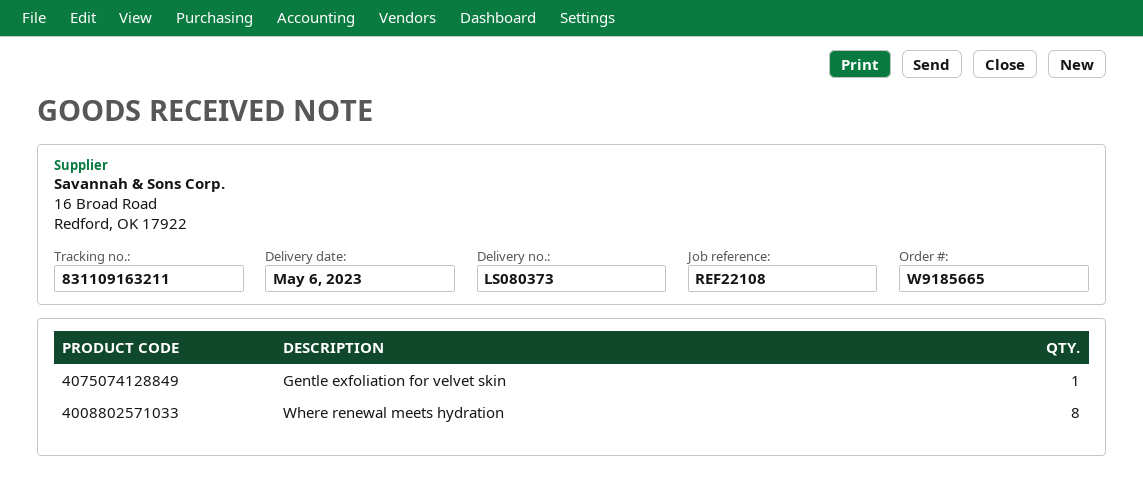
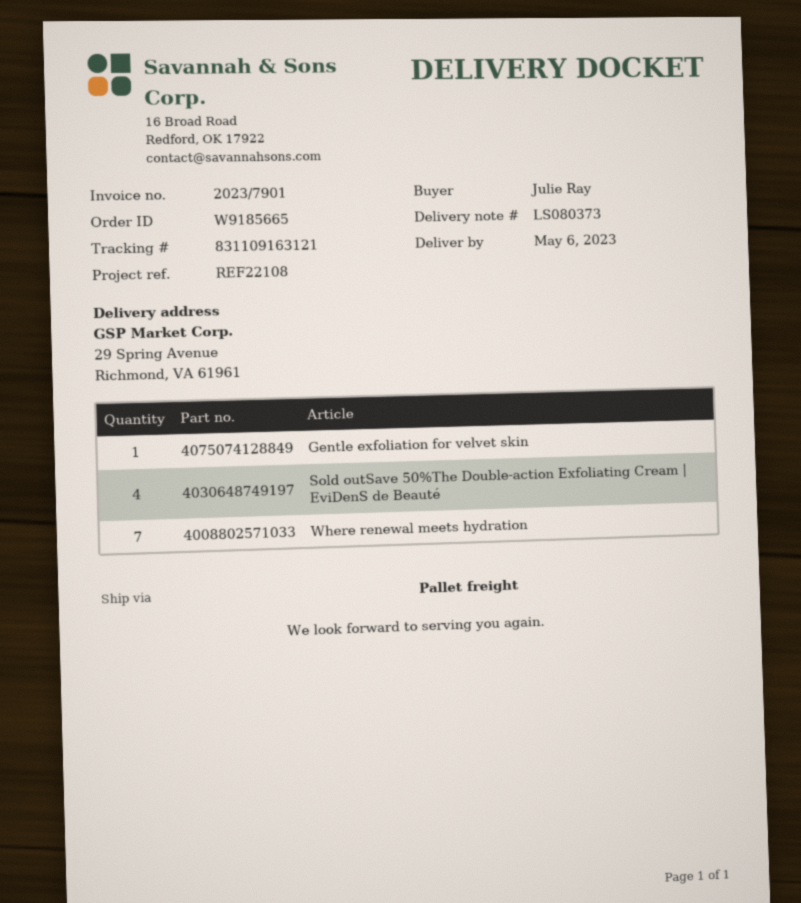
tracking number: 831109163211 -> 831109163121
Where renewal meets hydration: 8 -> 7
Sold outSave 50%The Double-action Exfoliating Cream | EviDenS de Beauté: none -> 4

